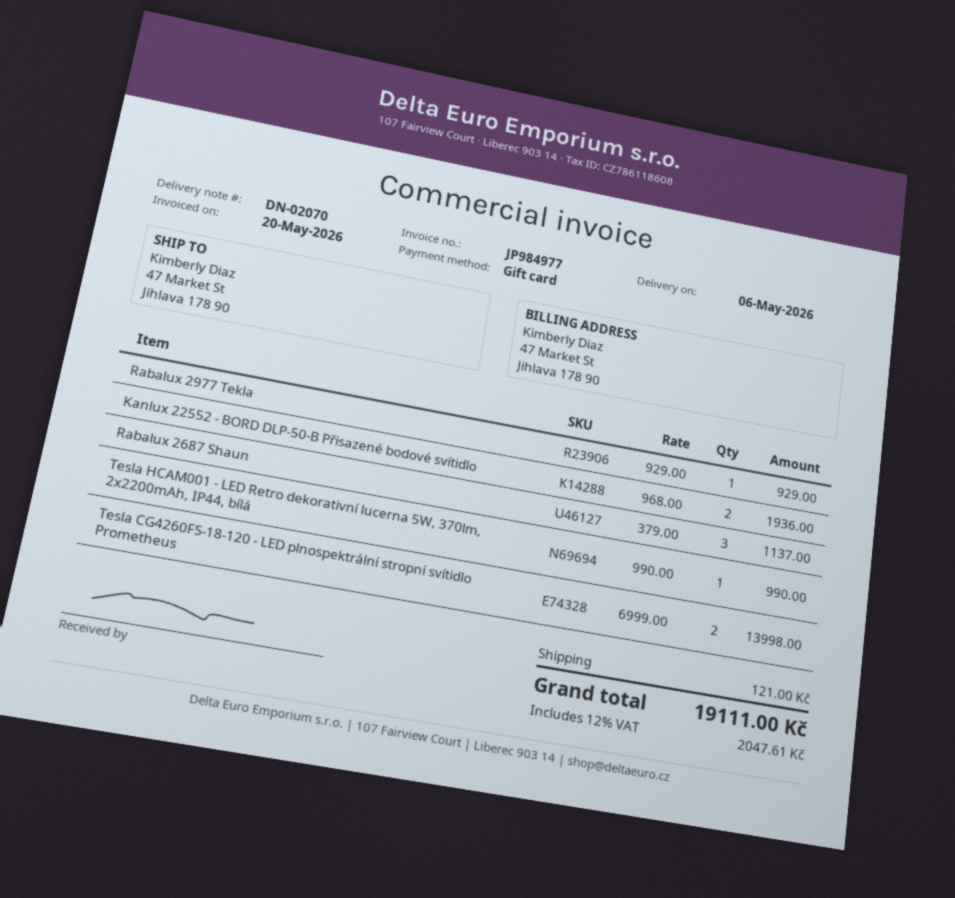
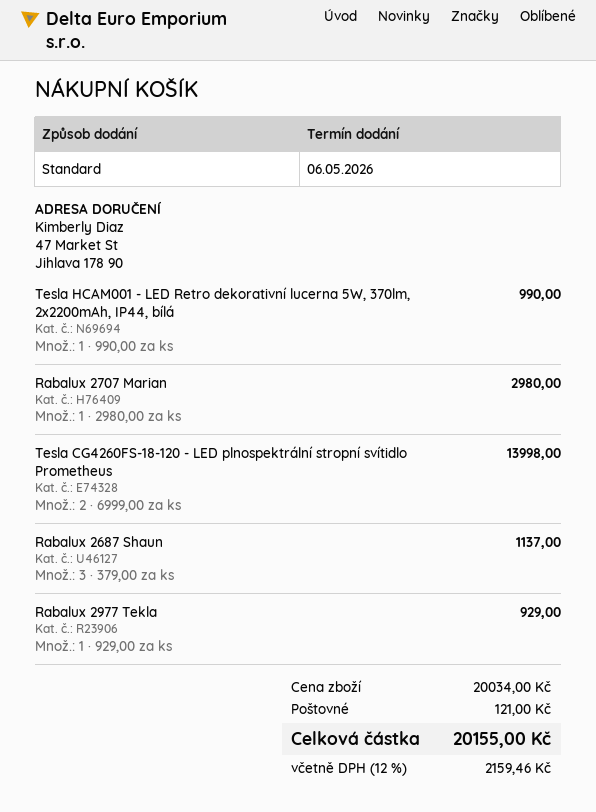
Kanlux 22552 - BORD DLP-50-B Přisazené bodové svítidlo: 2 x 968.00 = 1936.00 -> none
Rabalux 2707 Marian: none -> 1 x 2980.00 = 2980.00
tax: 12% = 2047.61 -> 12% = 2159.46
total: 19111.00 -> 20155.00

